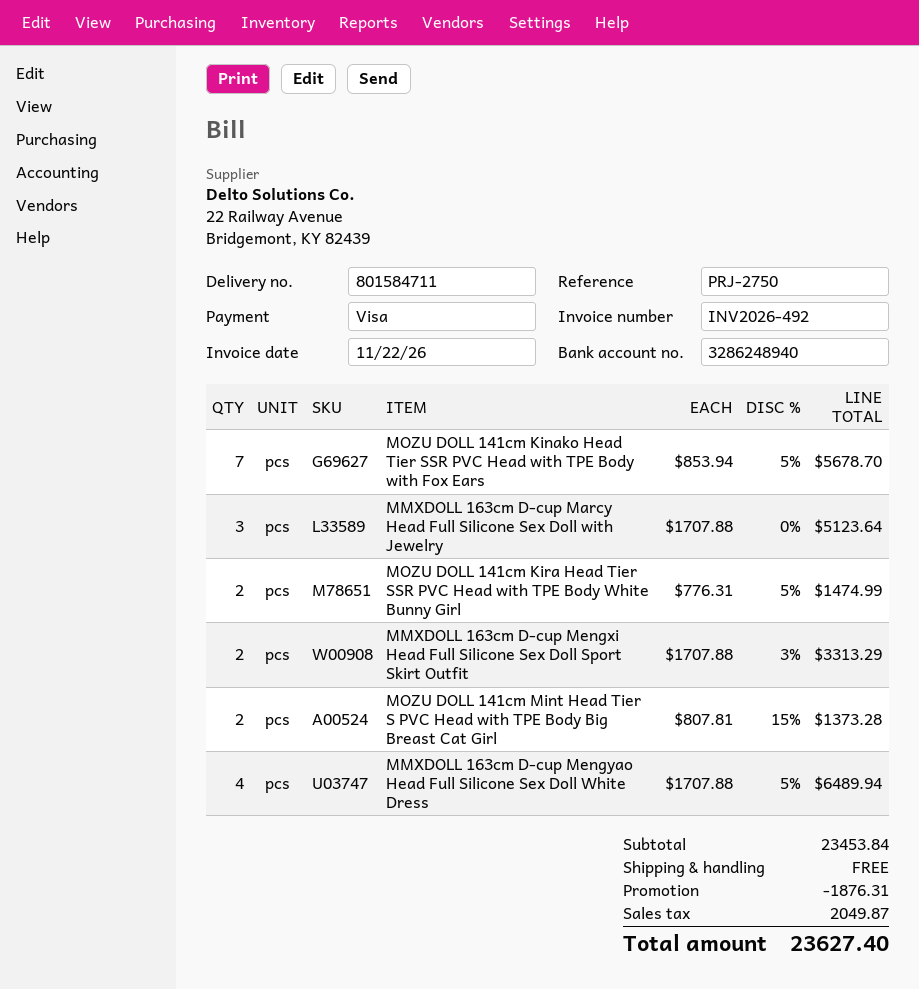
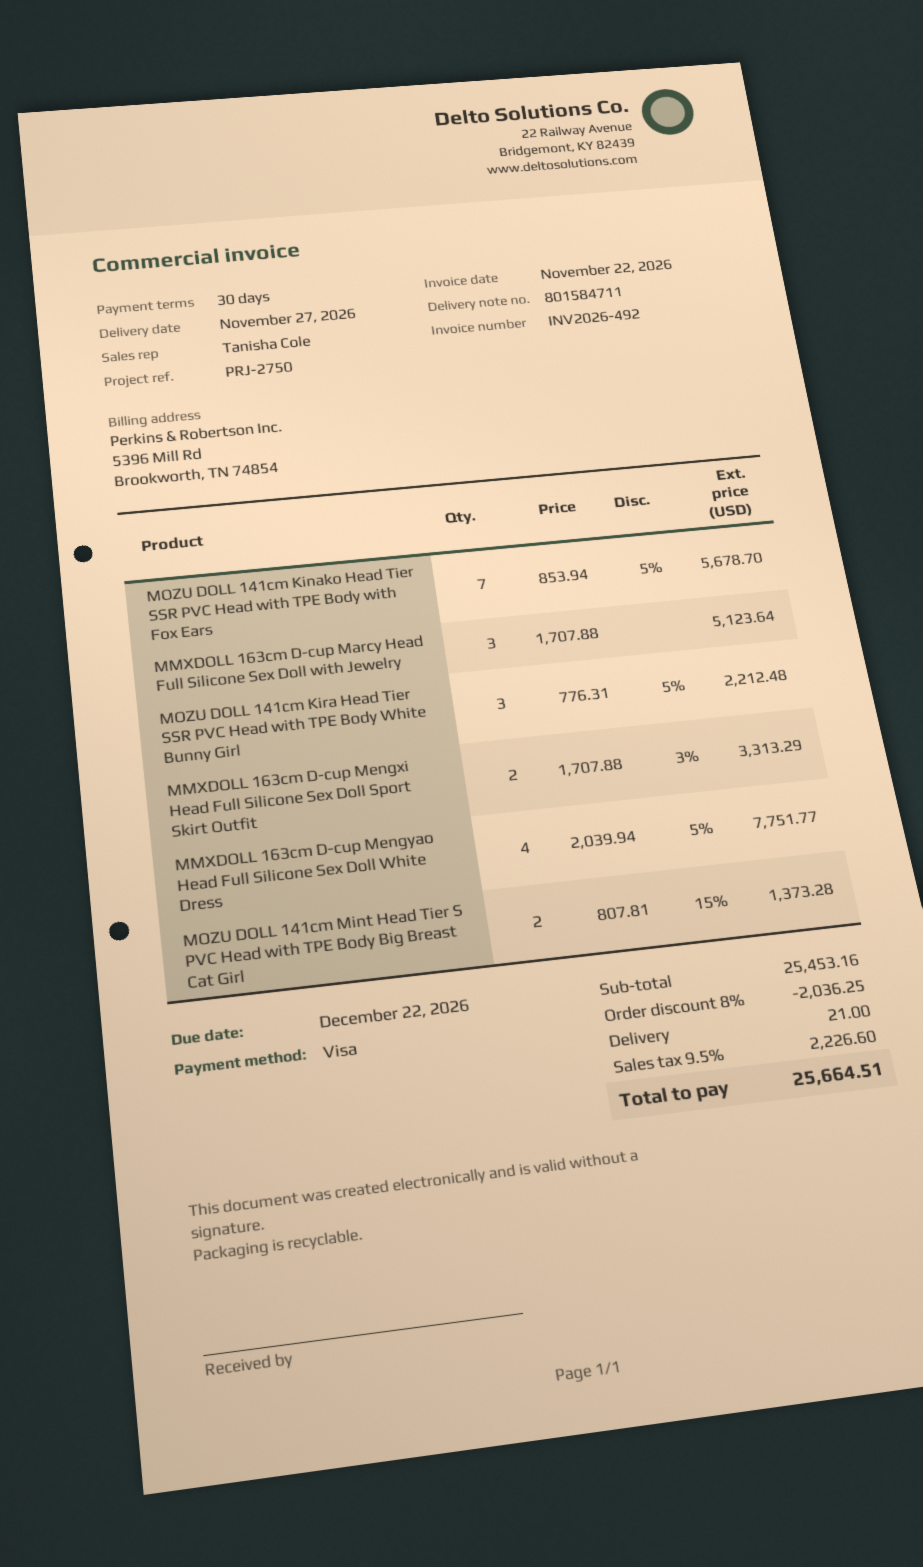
MOZU DOLL 141cm Kira Head Tier SSR PVC Head with TPE Body White Bunny Girl: 2 x 776.31 - 5% = 1474.99 -> 3 x 776.31 - 5% = 2212.48
MMXDOLL 163cm D-cup Mengyao Head Full Silicone Sex Doll White Dress: 4 x 1707.88 - 5% = 6489.94 -> 4 x 2039.94 - 5% = 7751.77
subtotal: 23453.84 -> 25453.16
discount: 1876.31 -> 2036.25
shipping: 0.00 -> 21.00
tax: 2049.87 -> 2226.60
total: 23627.40 -> 25664.51

